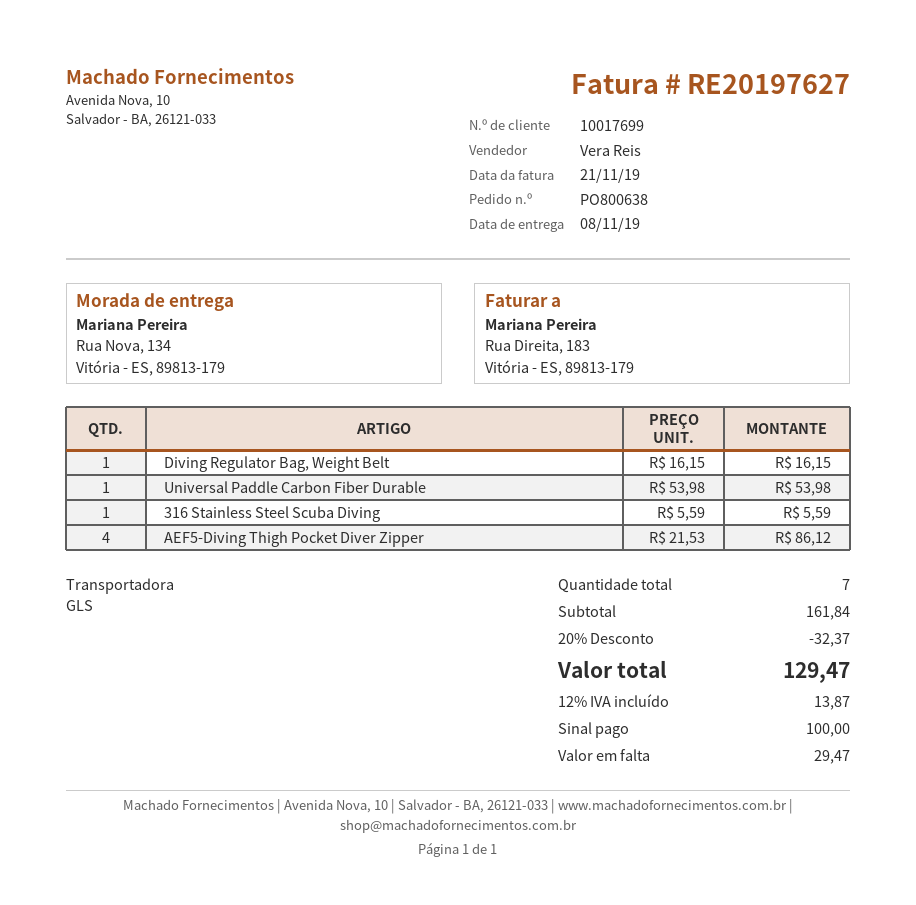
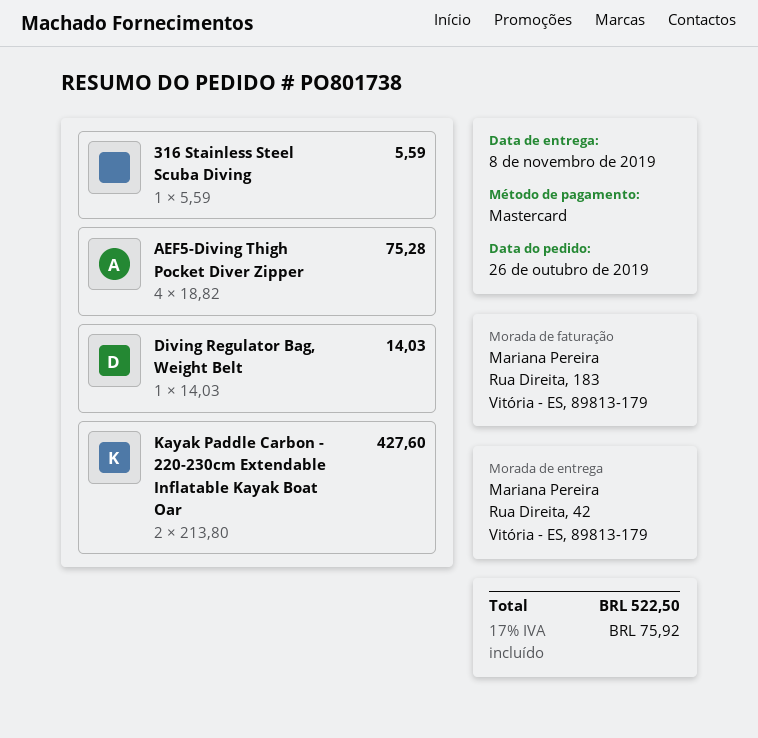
order number: PO800638 -> PO801738
ship to: Rua Nova, 134, Vitória - ES, 89813-179 -> Rua Direita, 42, Vitória - ES, 89813-179
Diving Regulator Bag, Weight Belt: 1 x 16.15 = 16.15 -> 1 x 14.03 = 14.03
Universal Paddle Carbon Fiber Durable: 1 x 53.98 = 53.98 -> none
AEF5-Diving Thigh Pocket Diver Zipper: 4 x 21.53 = 86.12 -> 4 x 18.82 = 75.28
Kayak Paddle Carbon - 220-230cm Extendable Inflatable Kayak Boat Oar: none -> 2 x 213.80 = 427.60
discount: 20% = 32.37 -> none
tax: 12% = 13.87 -> 17% = 75.92
total: 129.47 -> 522.50

